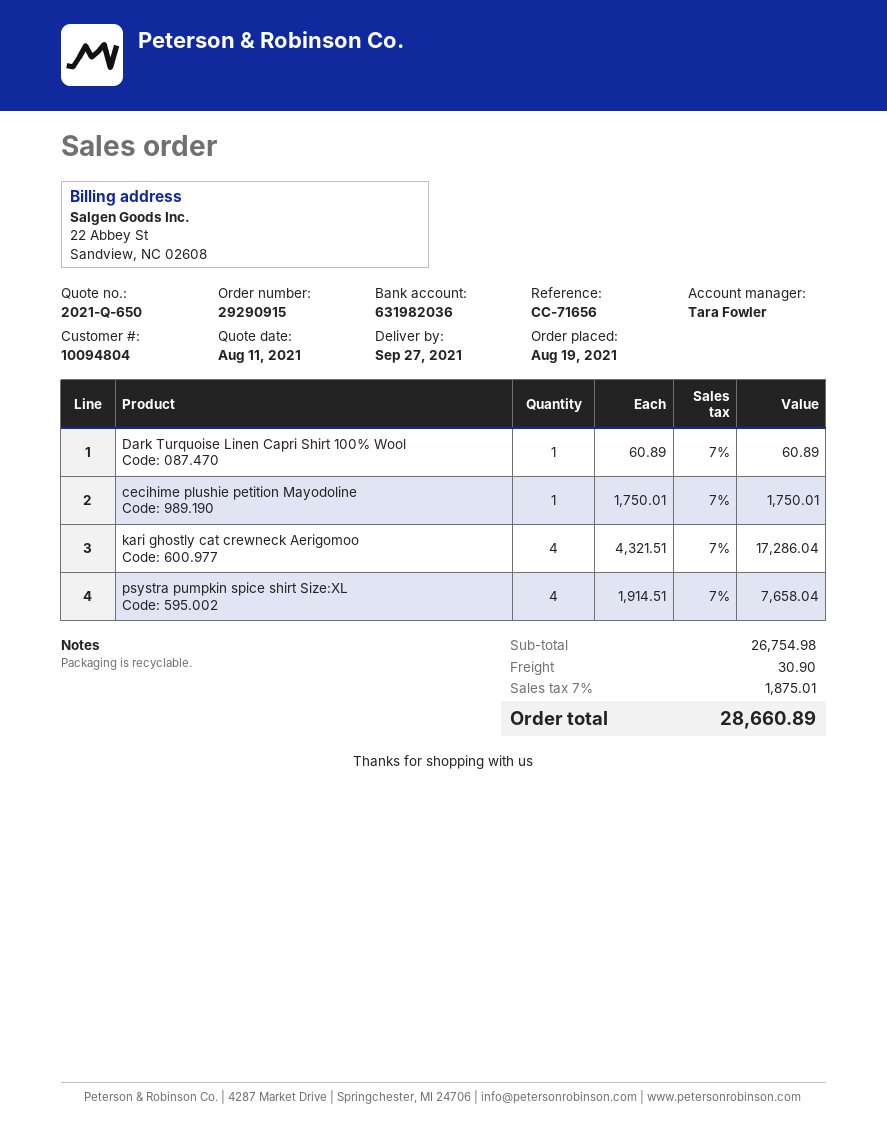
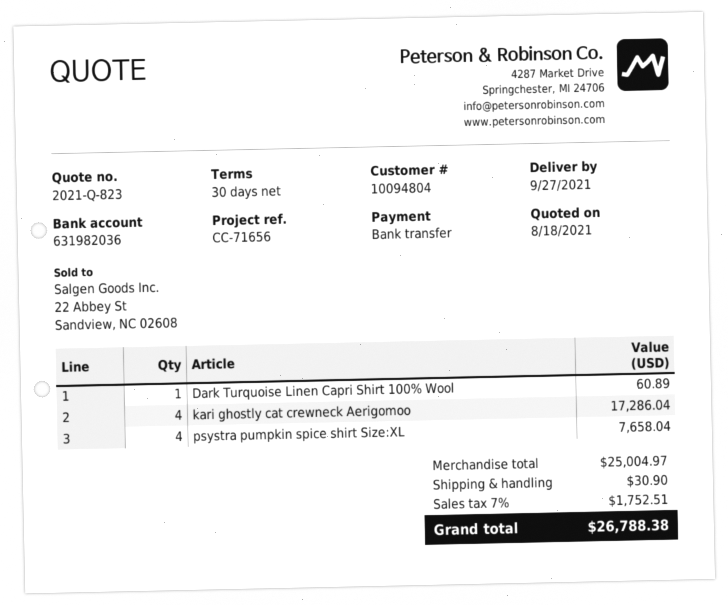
quote number: 2021-Q-650 -> 2021-Q-823
quote date: 2021-08-11 -> 2021-08-18
cecihime plushie petition Mayodoline: 1 for 1750.01 -> none
subtotal: 26754.98 -> 25004.97
tax: 7% = 1875.01 -> 7% = 1752.51
total: 28660.89 -> 26788.38

